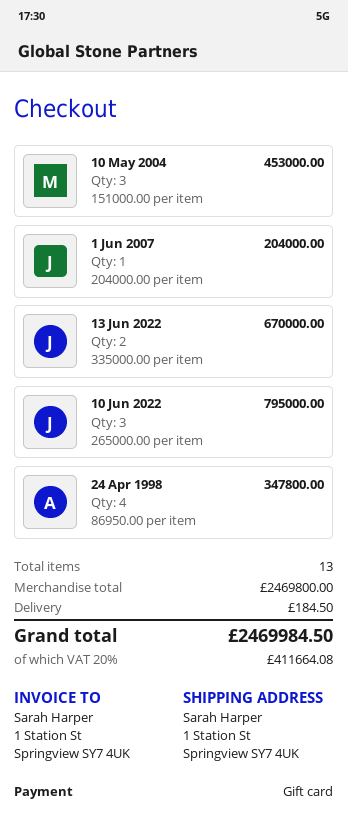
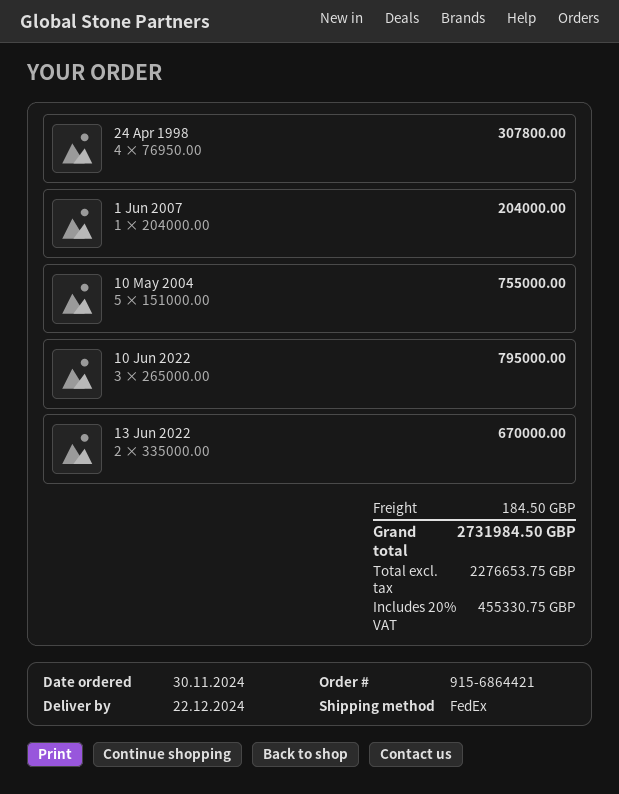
10 May 2004: 3 x 151000.00 = 453000.00 -> 5 x 151000.00 = 755000.00
24 Apr 1998: 4 x 86950.00 = 347800.00 -> 4 x 76950.00 = 307800.00
tax: 20% = 411664.08 -> 20% = 455330.75
total: 2469984.50 -> 2731984.50

